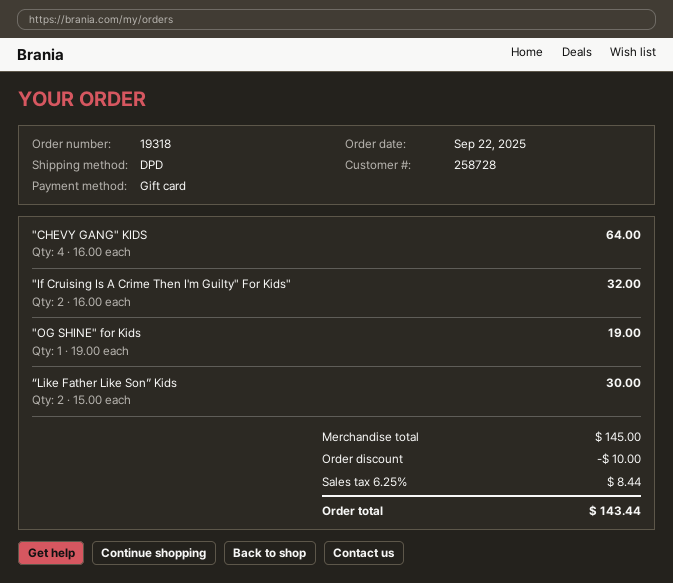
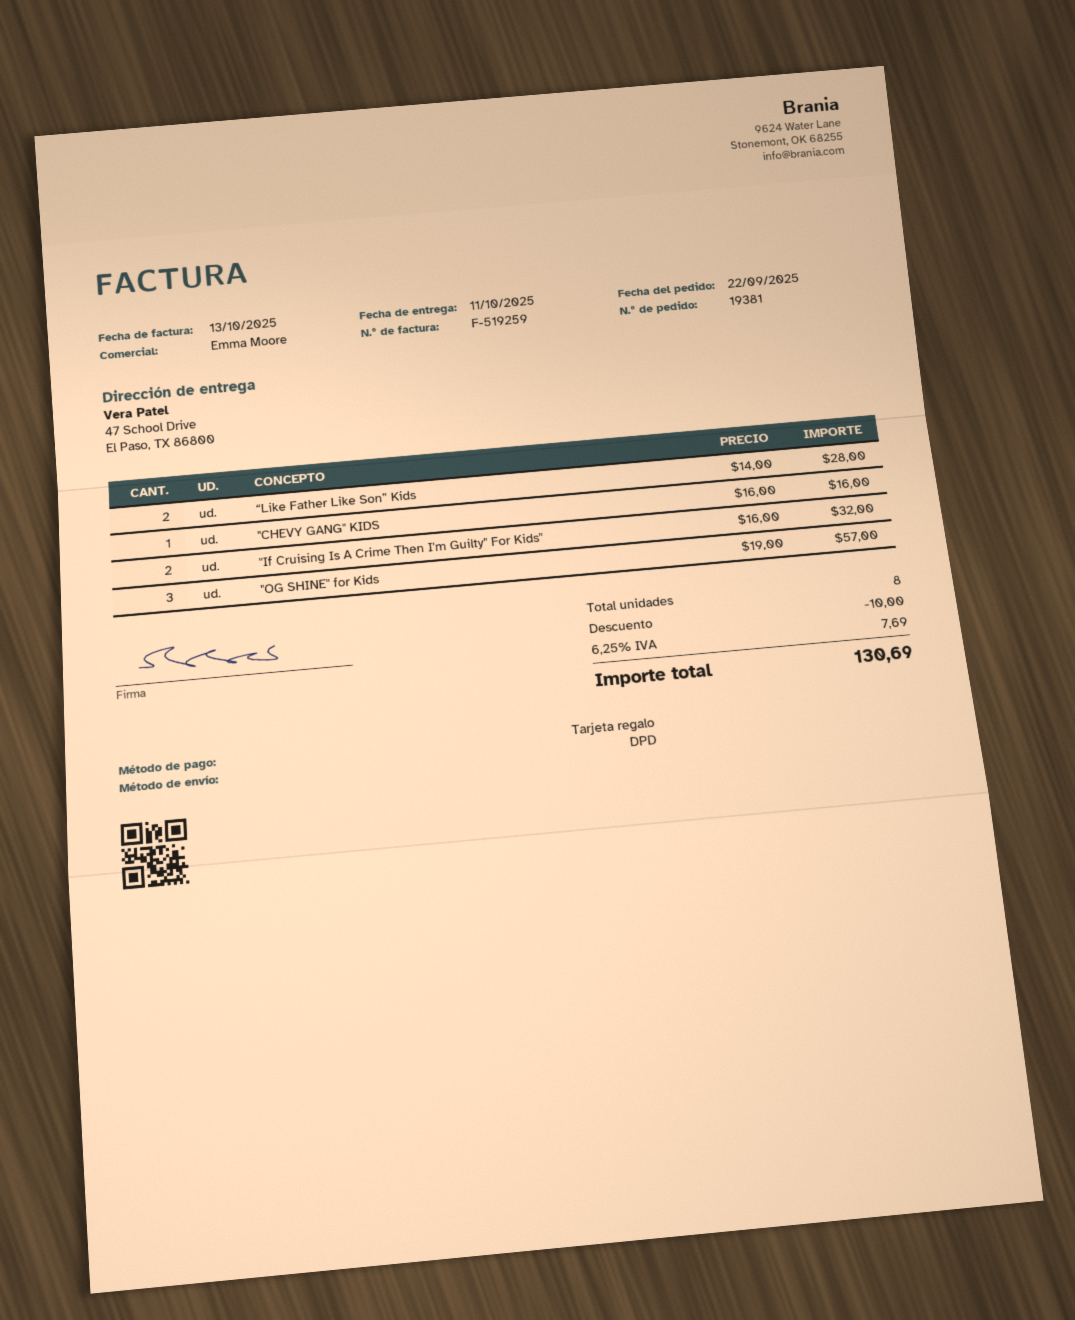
order number: 19318 -> 19381
"CHEVY GANG" KIDS: 4 x 16.00 = 64.00 -> 1 x 16.00 = 16.00
"OG SHINE" for Kids: 1 x 19.00 = 19.00 -> 3 x 19.00 = 57.00
“Like Father Like Son” Kids: 2 x 15.00 = 30.00 -> 2 x 14.00 = 28.00
tax: 6.25% = 8.44 -> 6.25% = 7.69
total: 143.44 -> 130.69

